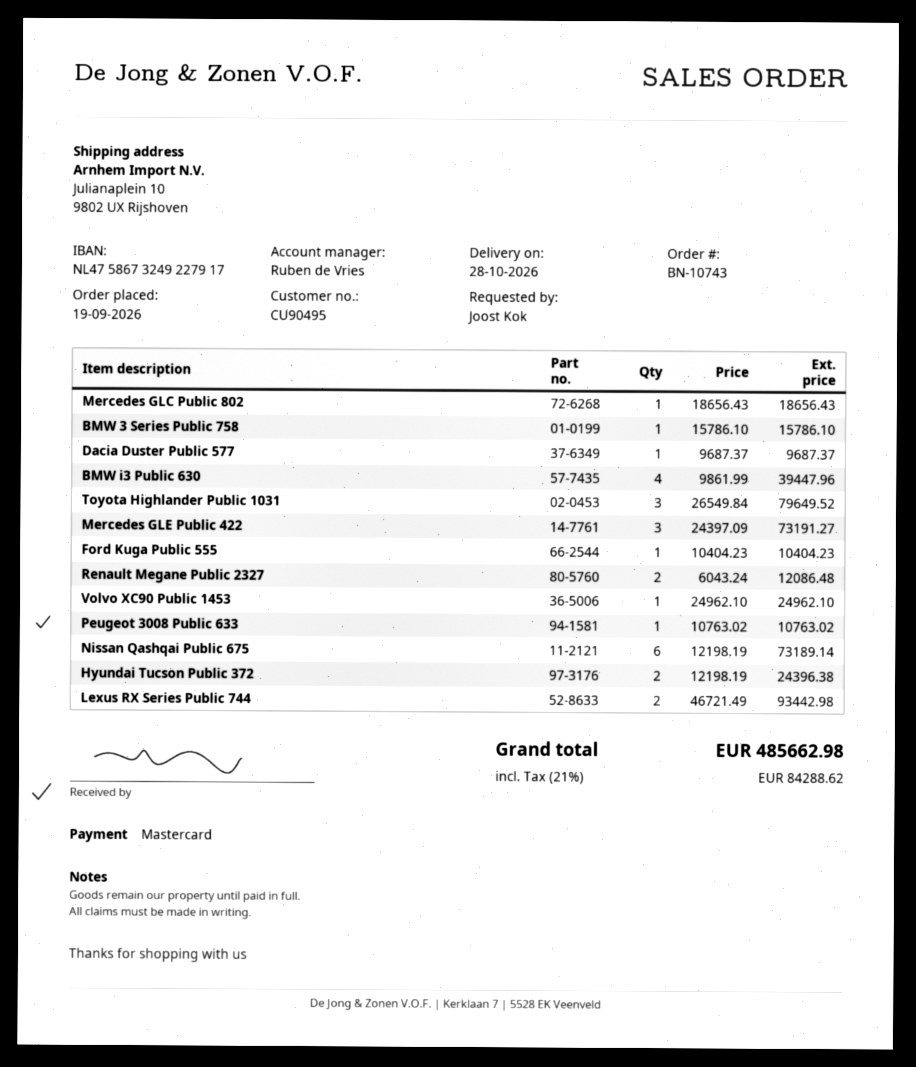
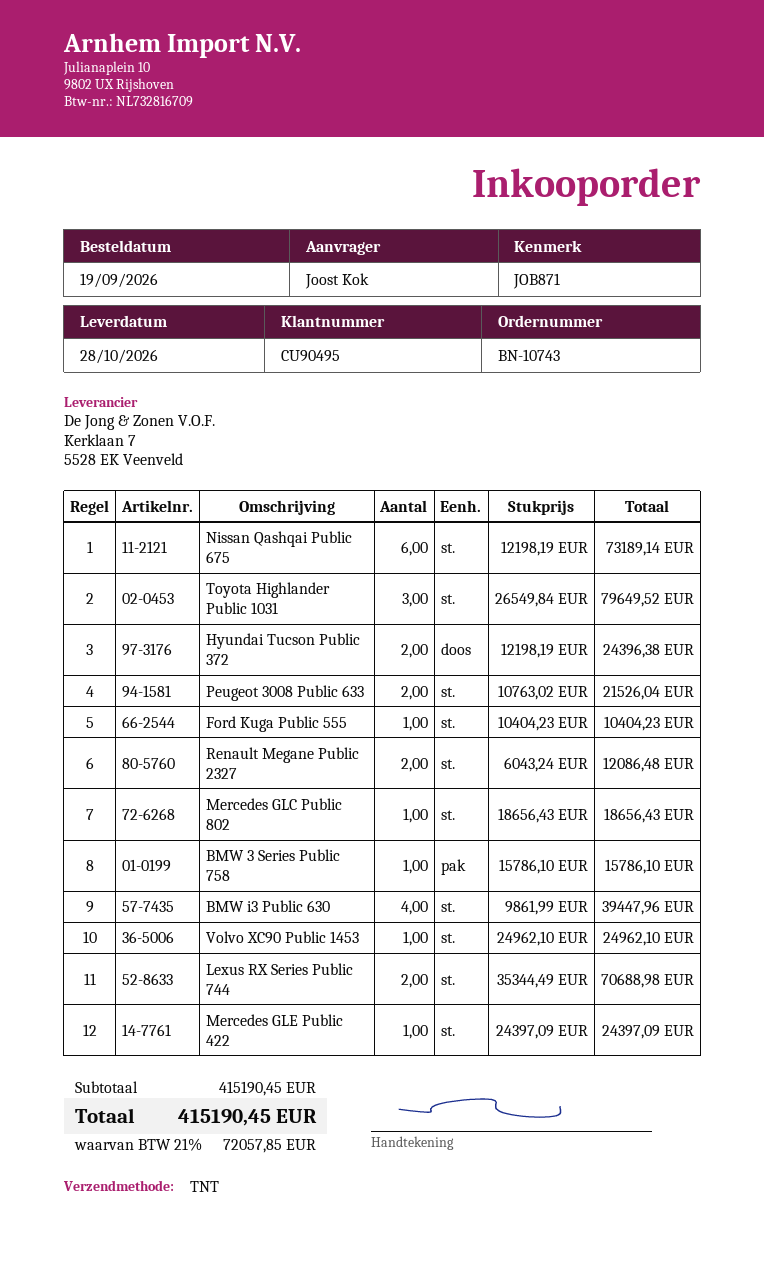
Dacia Duster Public 577: 1 x 9687.37 = 9687.37 -> none
Mercedes GLE Public 422: 3 x 24397.09 = 73191.27 -> 1 x 24397.09 = 24397.09
Peugeot 3008 Public 633: 1 x 10763.02 = 10763.02 -> 2 x 10763.02 = 21526.04
Lexus RX Series Public 744: 2 x 46721.49 = 93442.98 -> 2 x 35344.49 = 70688.98
tax: 21% = 84288.62 -> 21% = 72057.85
total: 485662.98 -> 415190.45

